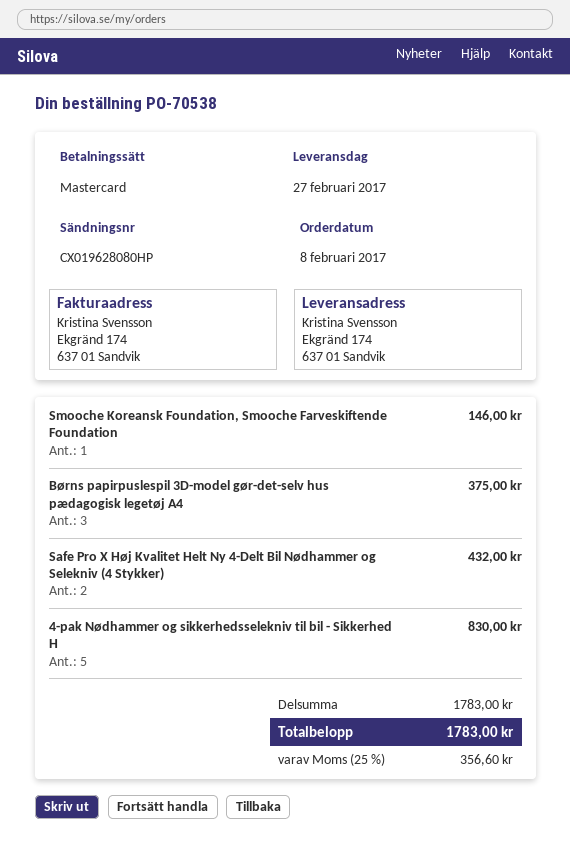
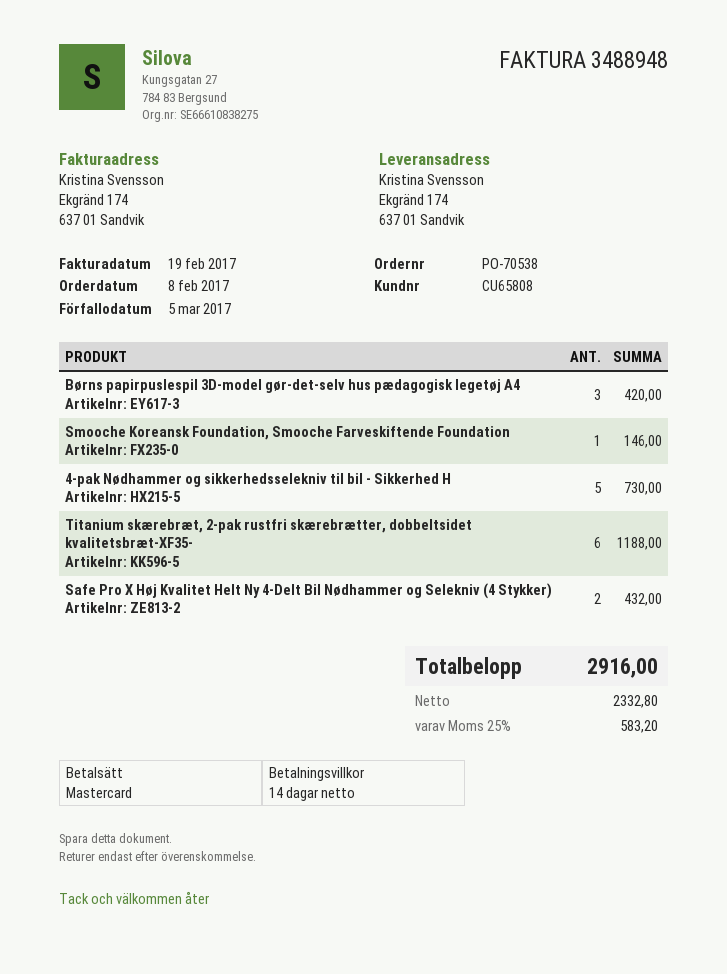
Børns papirpuslespil 3D-model gør-det-selv hus pædagogisk legetøj A4: 3 for 375.00 -> 3 for 420.00
4-pak Nødhammer og sikkerhedsselekniv til bil - Sikkerhed H: 5 for 830.00 -> 5 for 730.00
Titanium skærebræt, 2-pak rustfri skærebrætter, dobbeltsidet kvalitetsbræt-XF35-: none -> 6 for 1188.00
tax: 25% = 356.60 -> 25% = 583.20
total: 1783.00 -> 2916.00

